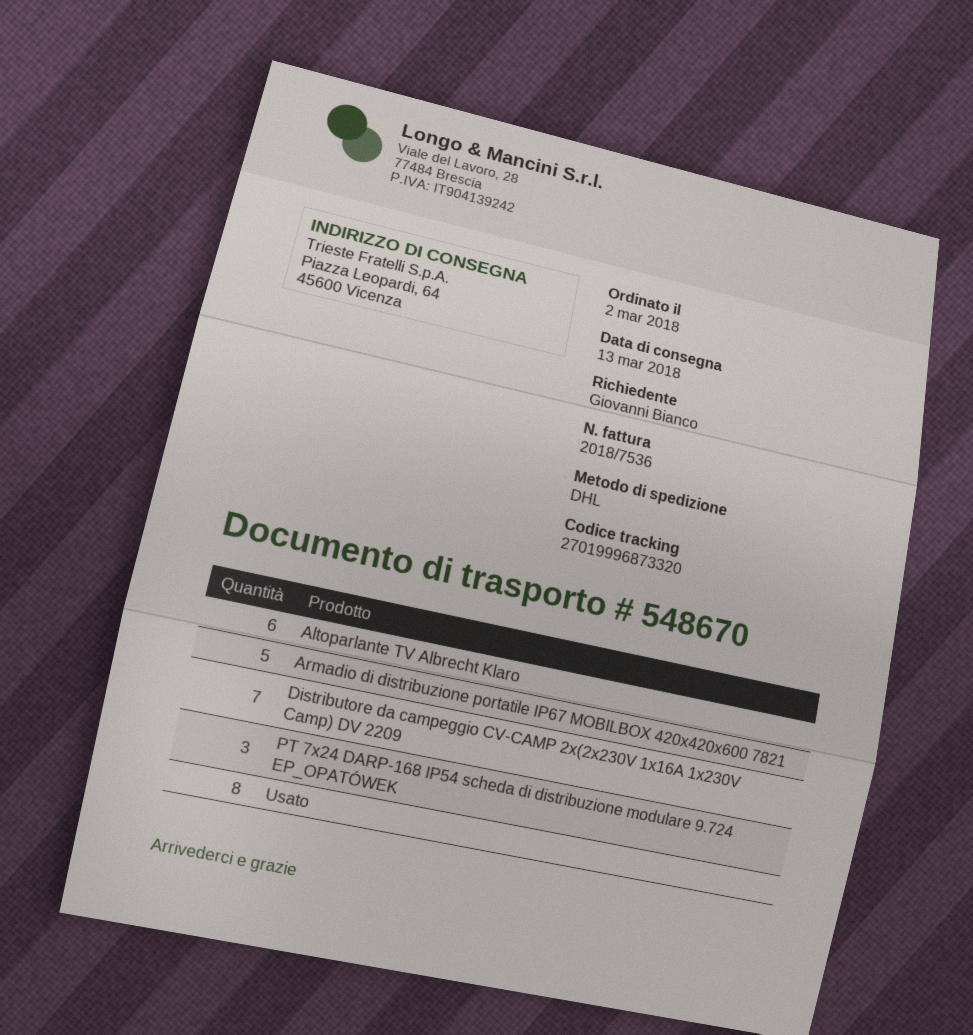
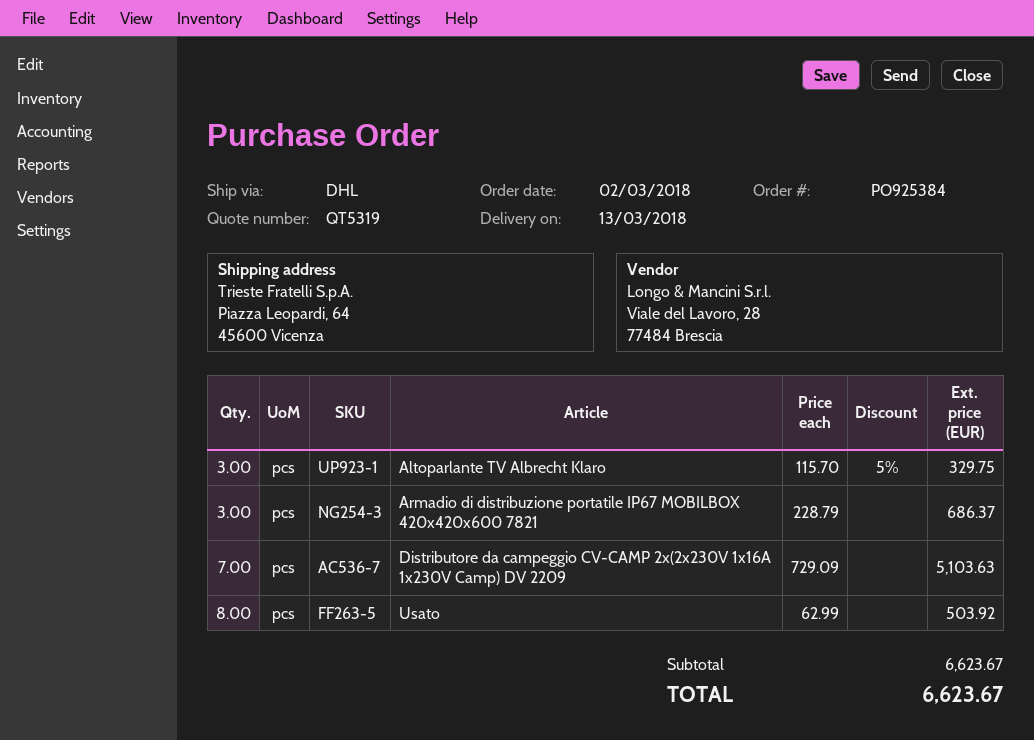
Altoparlante TV Albrecht Klaro: 6 -> 3
Armadio di distribuzione portatile IP67 MOBILBOX 420x420x600 7821: 5 -> 3
PT 7x24 DARP-168 IP54 scheda di distribuzione modulare 9.724 EP_OPATÓWEK: 3 -> none

